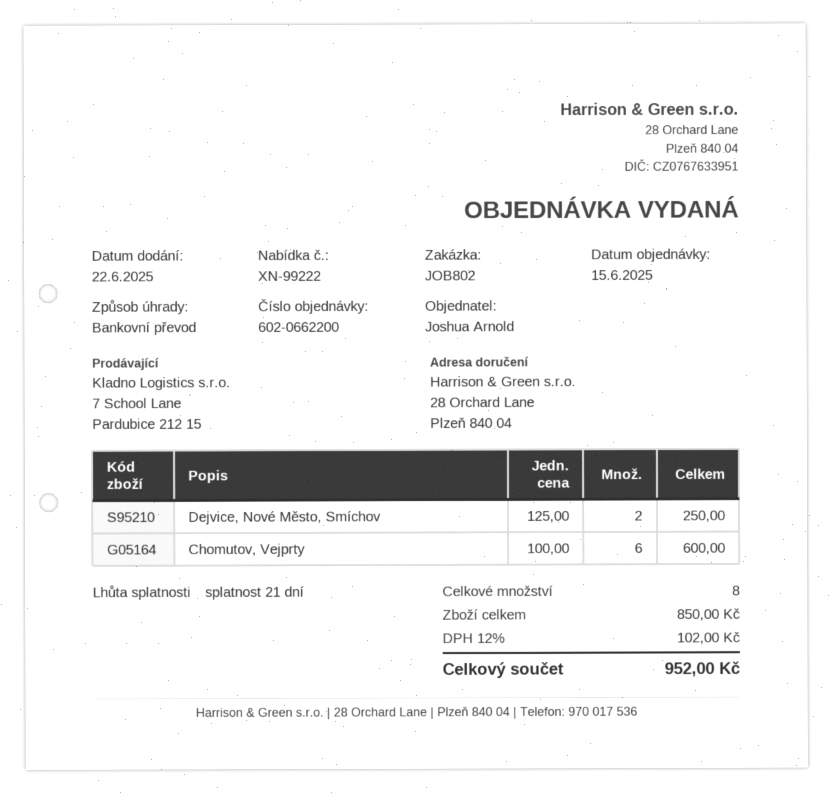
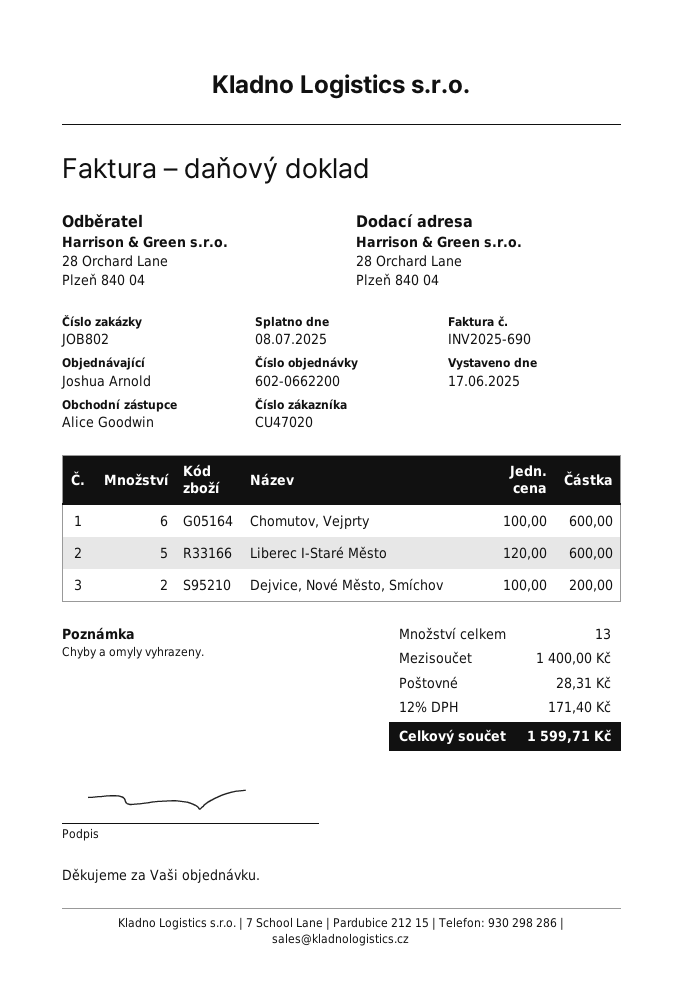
Dejvice, Nové Město, Smíchov: 2 x 125.00 = 250.00 -> 2 x 100.00 = 200.00
Liberec I-Staré Město: none -> 5 x 120.00 = 600.00
total quantity: 8 -> 13
subtotal: 850.00 -> 1400.00
shipping: none -> 28.31
tax: 12% = 102.00 -> 12% = 171.40
total: 952.00 -> 1599.71

